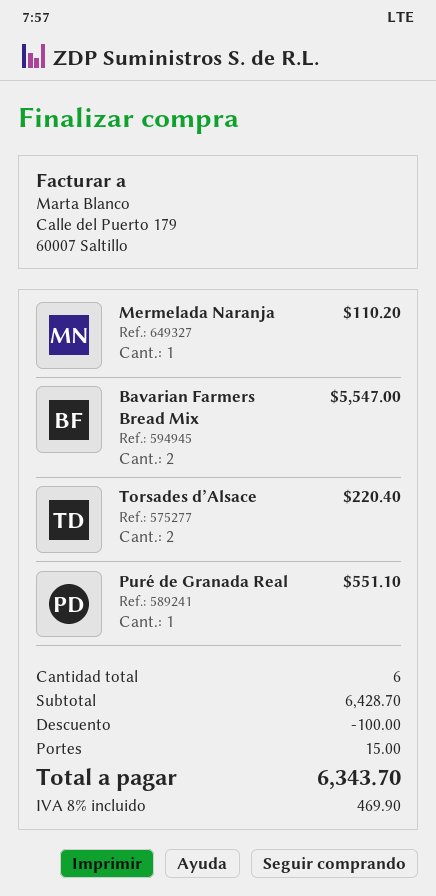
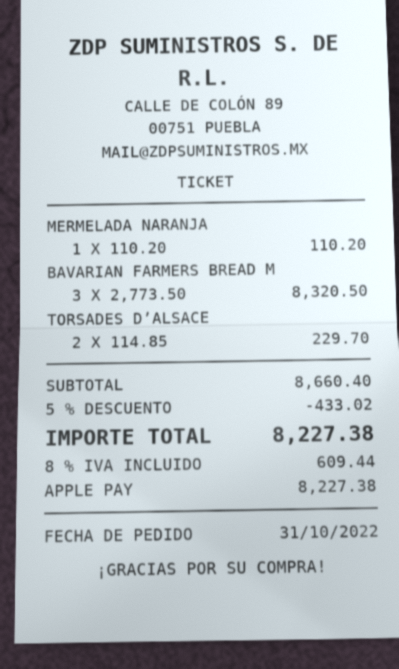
Bavarian Farmers Bread Mix: 2 for 5547.00 -> 3 for 8320.50
Torsades d’Alsace: 2 for 220.40 -> 2 for 229.70
Puré de Granada Real: 1 for 551.10 -> none
subtotal: 6428.70 -> 8660.40
discount: 100.00 -> 433.02
shipping: 15.00 -> none
tax: 8% = 469.90 -> 8% = 609.44
total: 6343.70 -> 8227.38

